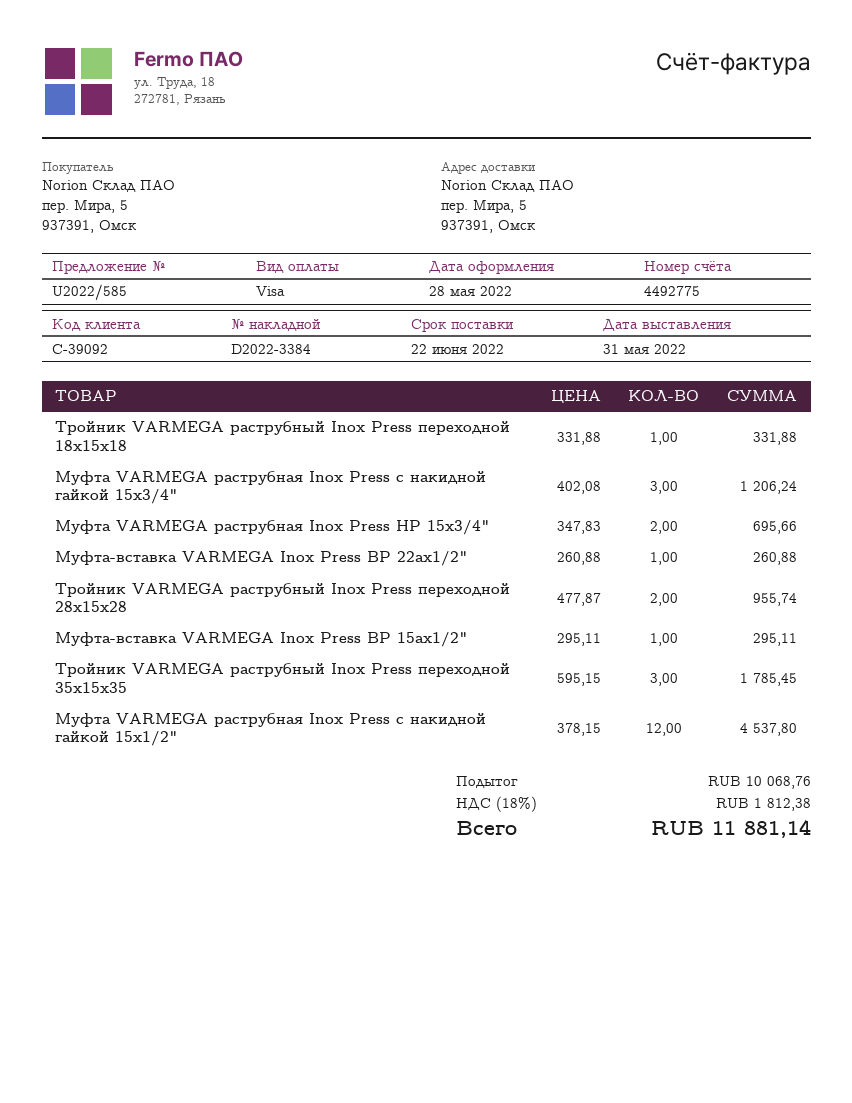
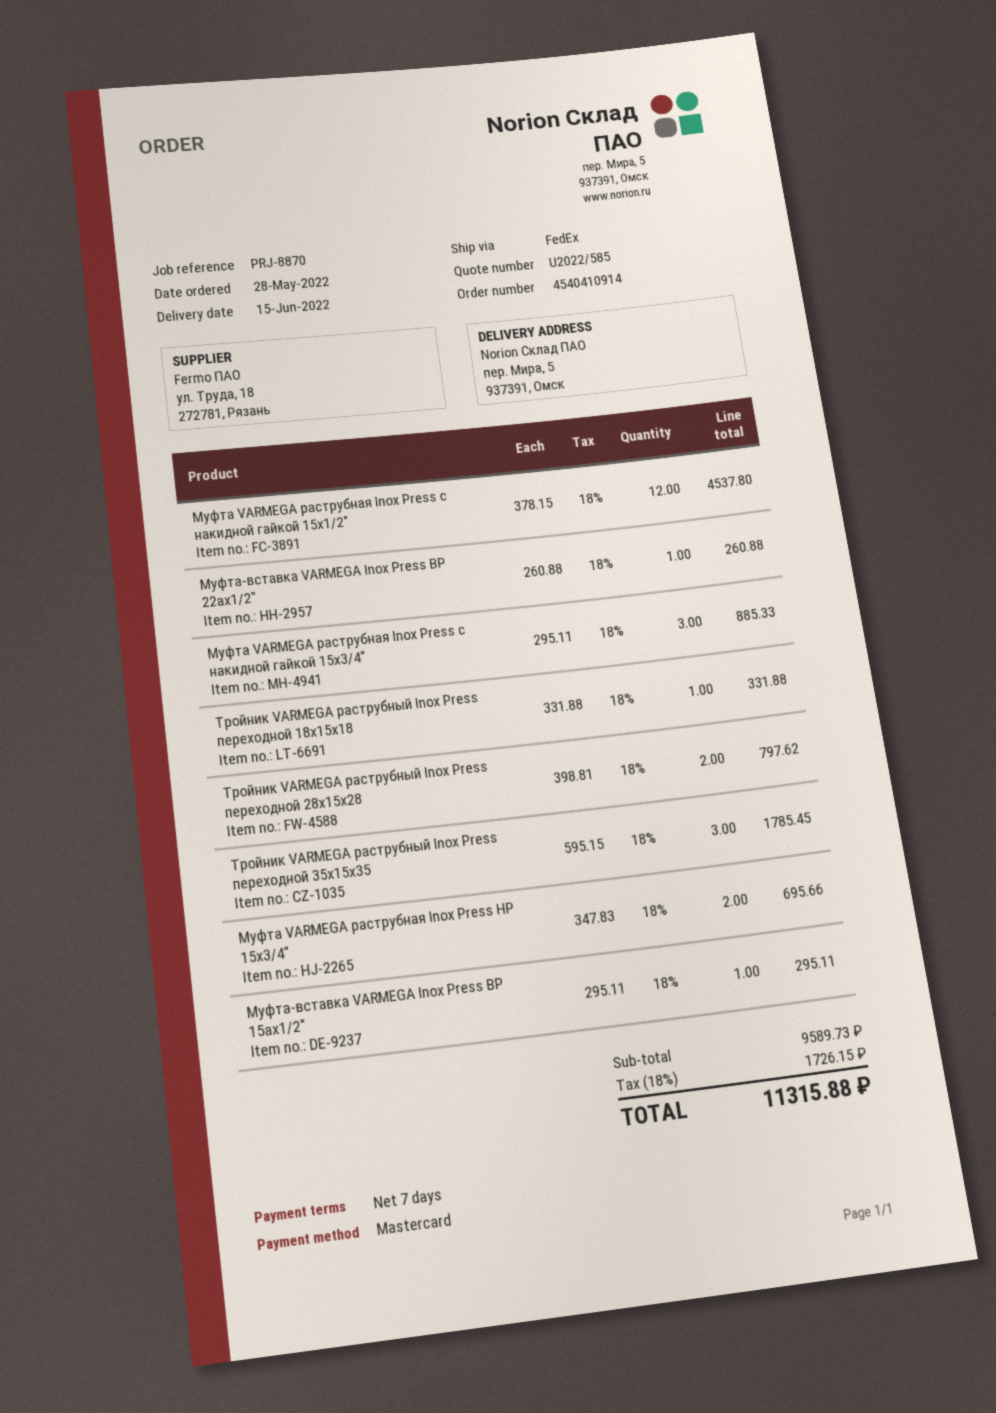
delivery date: 2022-06-22 -> 2022-06-15
payment method: Visa -> Mastercard
Муфта VARMEGA раструбная Inox Press с накидной гайкой 15x3/4": 3 x 402.08 = 1206.24 -> 3 x 295.11 = 885.33
Тройник VARMEGA раструбный Inox Press переходной 28x15x28: 2 x 477.87 = 955.74 -> 2 x 398.81 = 797.62
subtotal: 10068.76 -> 9589.73
tax: 18% = 1812.38 -> 18% = 1726.15
total: 11881.14 -> 11315.88

